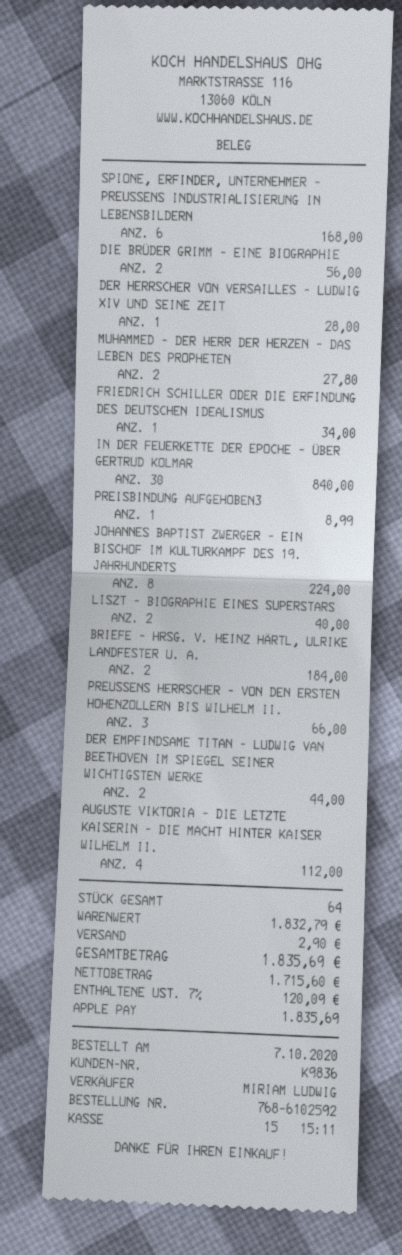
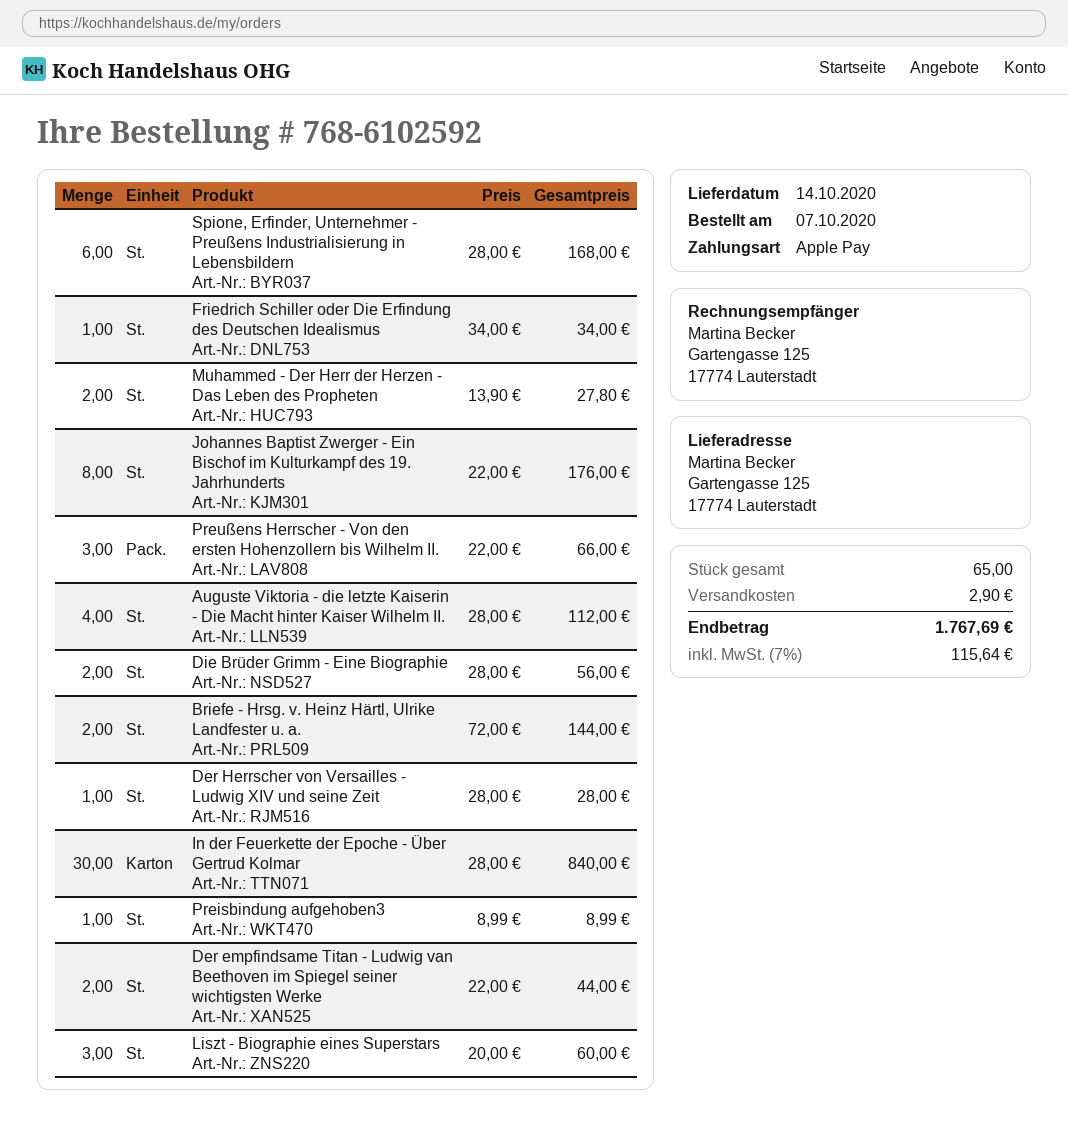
JOHANNES BAPTIST ZWERGER - EIN BISCHOF IM KULTURKAMPF DES 19. JAHRHUNDERTS: 8 for 224.00 -> 8 for 176.00
LISZT - BIOGRAPHIE EINES SUPERSTARS: 2 for 40.00 -> 3 for 60.00
BRIEFE - HRSG. V. HEINZ HÄRTL, ULRIKE LANDFESTER U. A.: 2 for 184.00 -> 2 for 144.00
total quantity: 64 -> 65
tax: 7% = 120.09 -> 7% = 115.64
total: 1835.69 -> 1767.69

